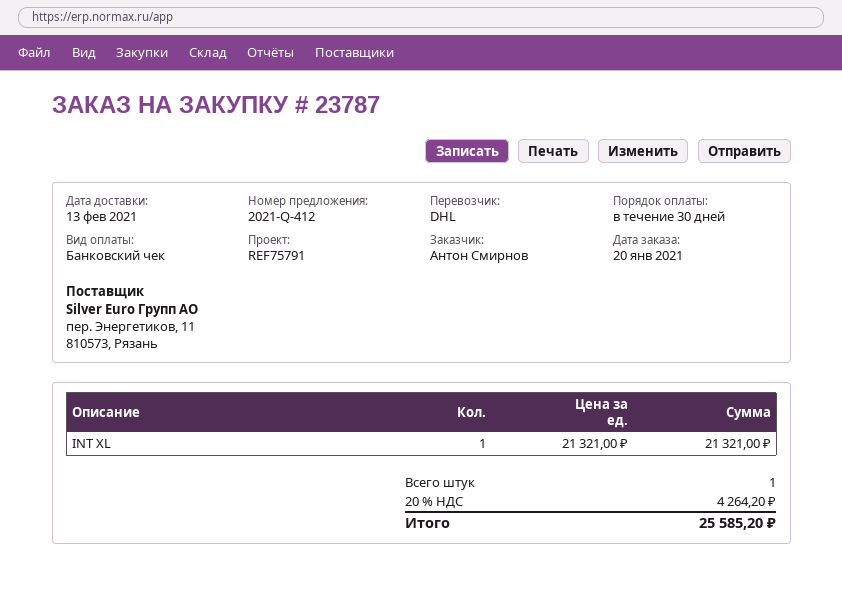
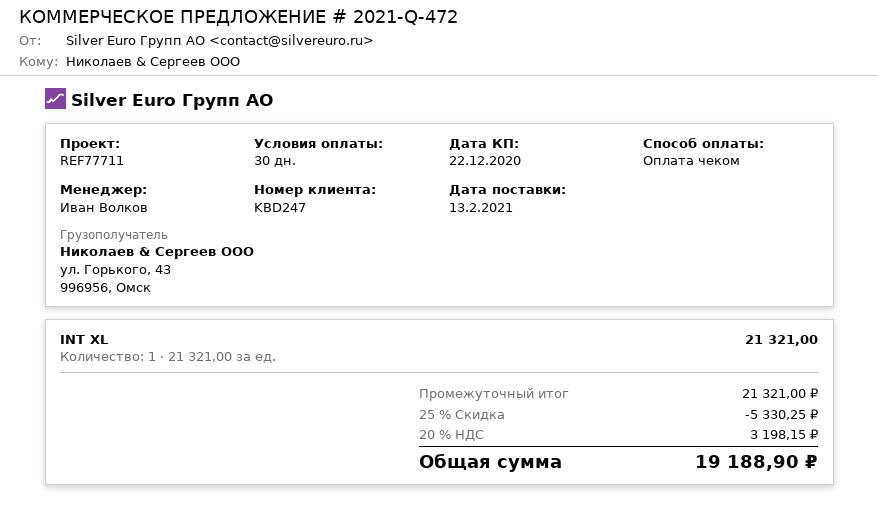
quote number: 2021-Q-412 -> 2021-Q-472
reference: REF75791 -> REF77711
discount: none -> 25% = 5330.25
tax: 20% = 4264.20 -> 20% = 3198.15
total: 25585.20 -> 19188.90

